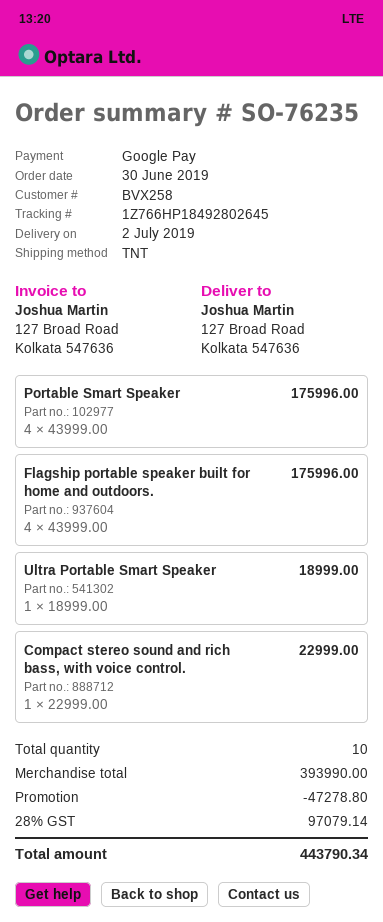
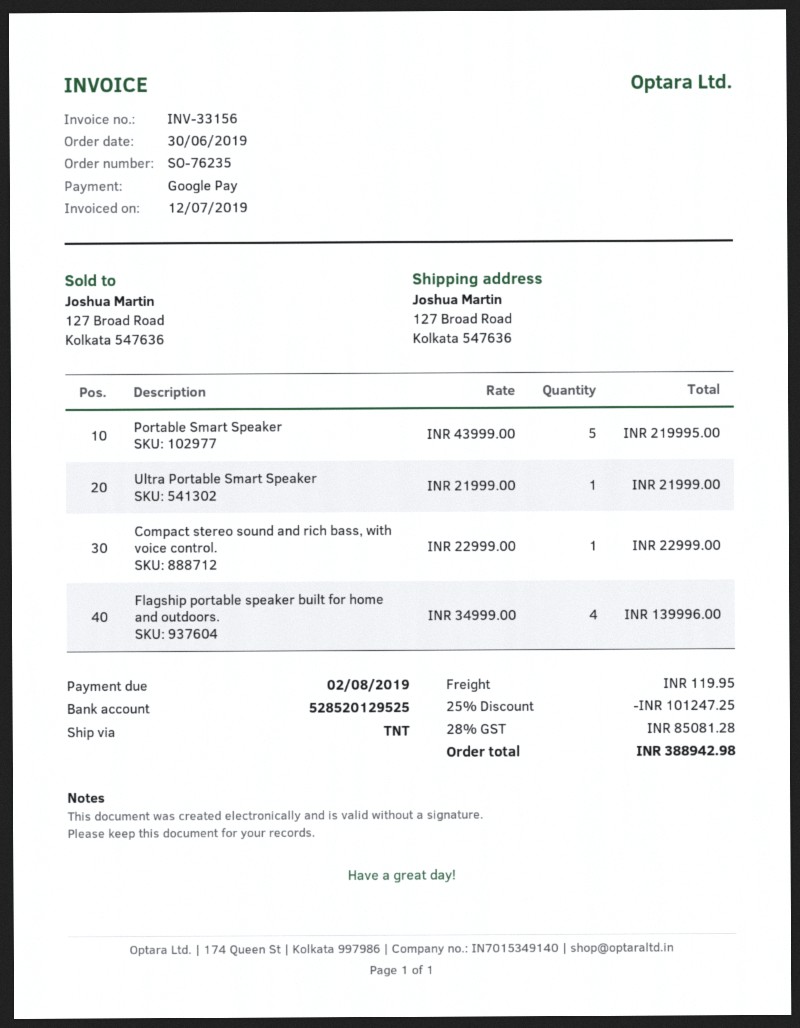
Portable Smart Speaker: 4 x 43999.00 = 175996.00 -> 5 x 43999.00 = 219995.00
Flagship portable speaker built for home and outdoors.: 4 x 43999.00 = 175996.00 -> 4 x 34999.00 = 139996.00
Ultra Portable Smart Speaker: 1 x 18999.00 = 18999.00 -> 1 x 21999.00 = 21999.00
discount: 47278.80 -> 101247.25
shipping: none -> 119.95
tax: 28% = 97079.14 -> 28% = 85081.28
total: 443790.34 -> 388942.98

